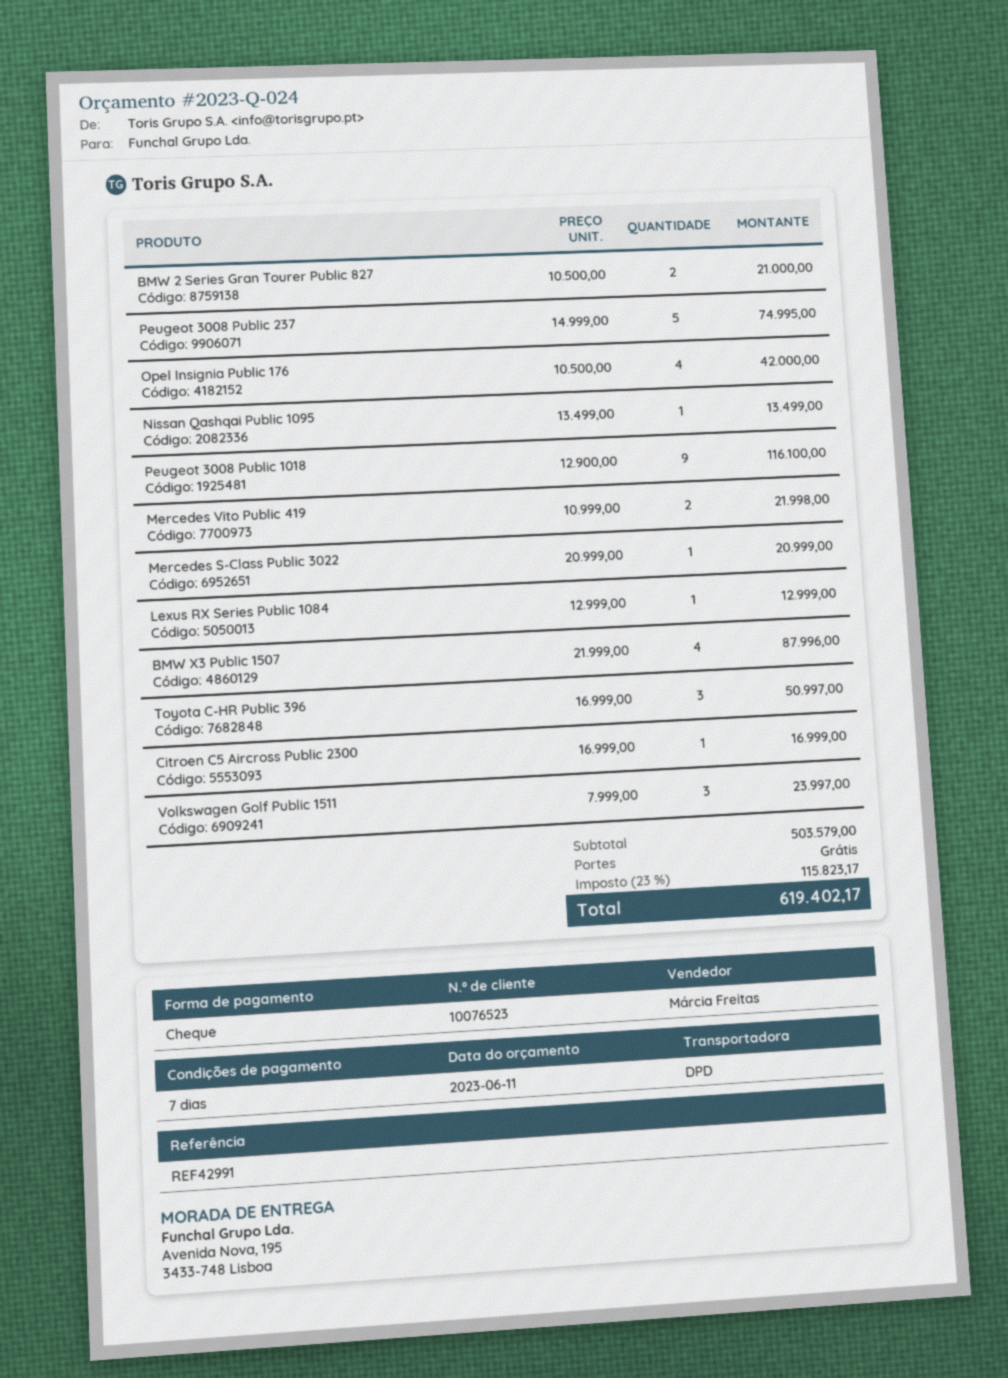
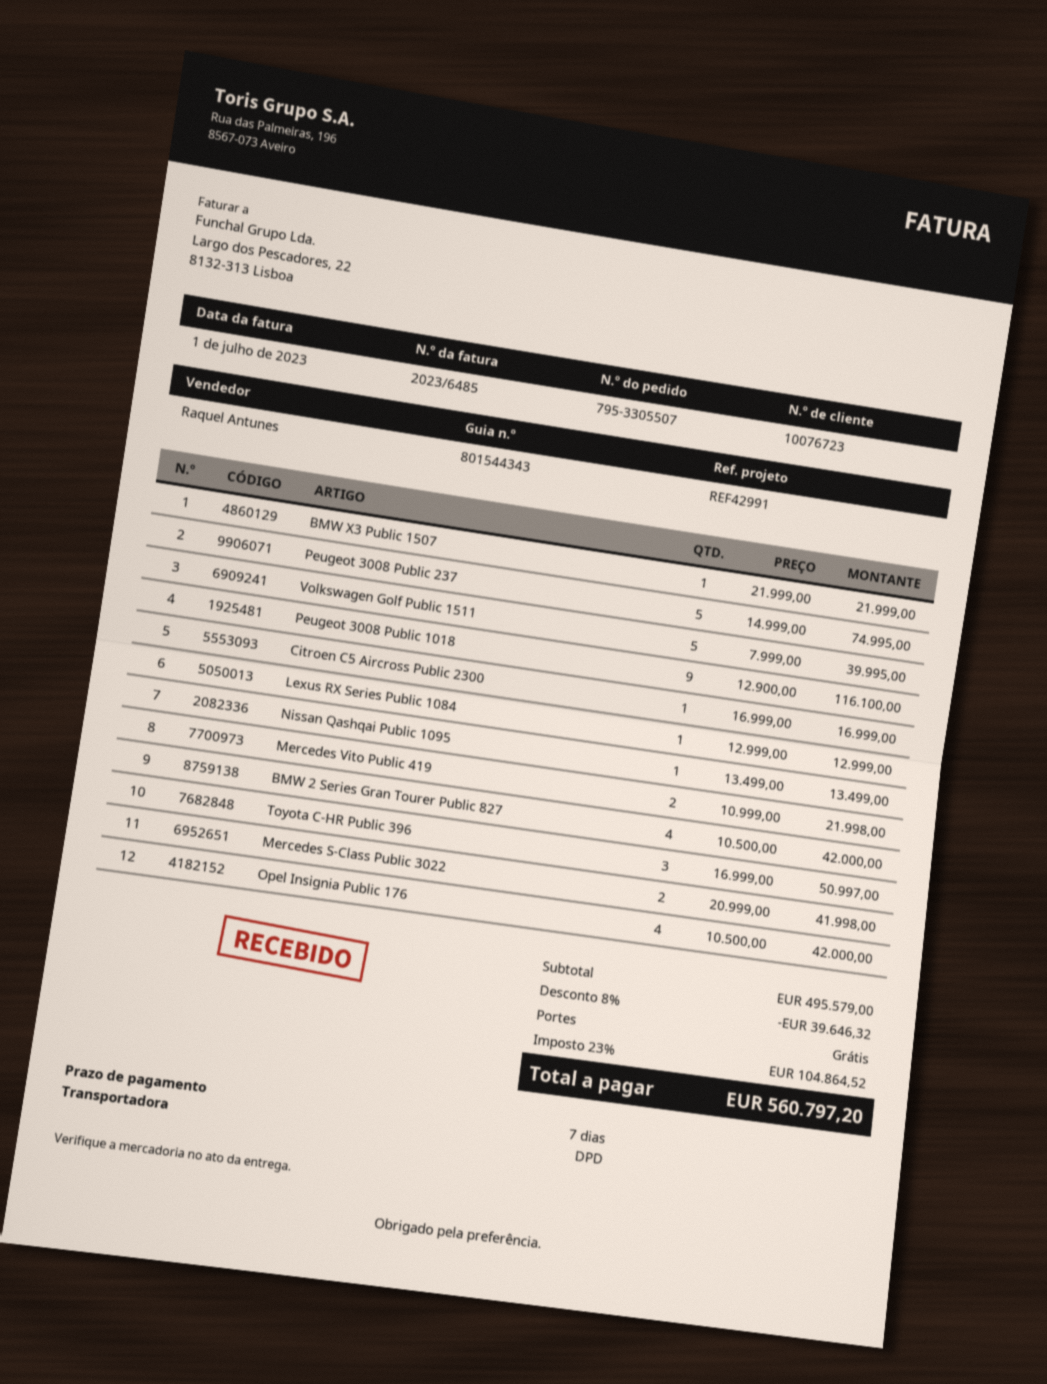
customer number: 10076523 -> 10076723
sales rep: Márcia Freitas -> Raquel Antunes
BMW 2 Series Gran Tourer Public 827: 2 x 10500.00 = 21000.00 -> 4 x 10500.00 = 42000.00
Mercedes S-Class Public 3022: 1 x 20999.00 = 20999.00 -> 2 x 20999.00 = 41998.00
BMW X3 Public 1507: 4 x 21999.00 = 87996.00 -> 1 x 21999.00 = 21999.00
Volkswagen Golf Public 1511: 3 x 7999.00 = 23997.00 -> 5 x 7999.00 = 39995.00
subtotal: 503579.00 -> 495579.00
discount: none -> 8% = 39646.32
tax: 23% = 115823.17 -> 23% = 104864.52
total: 619402.17 -> 560797.20

